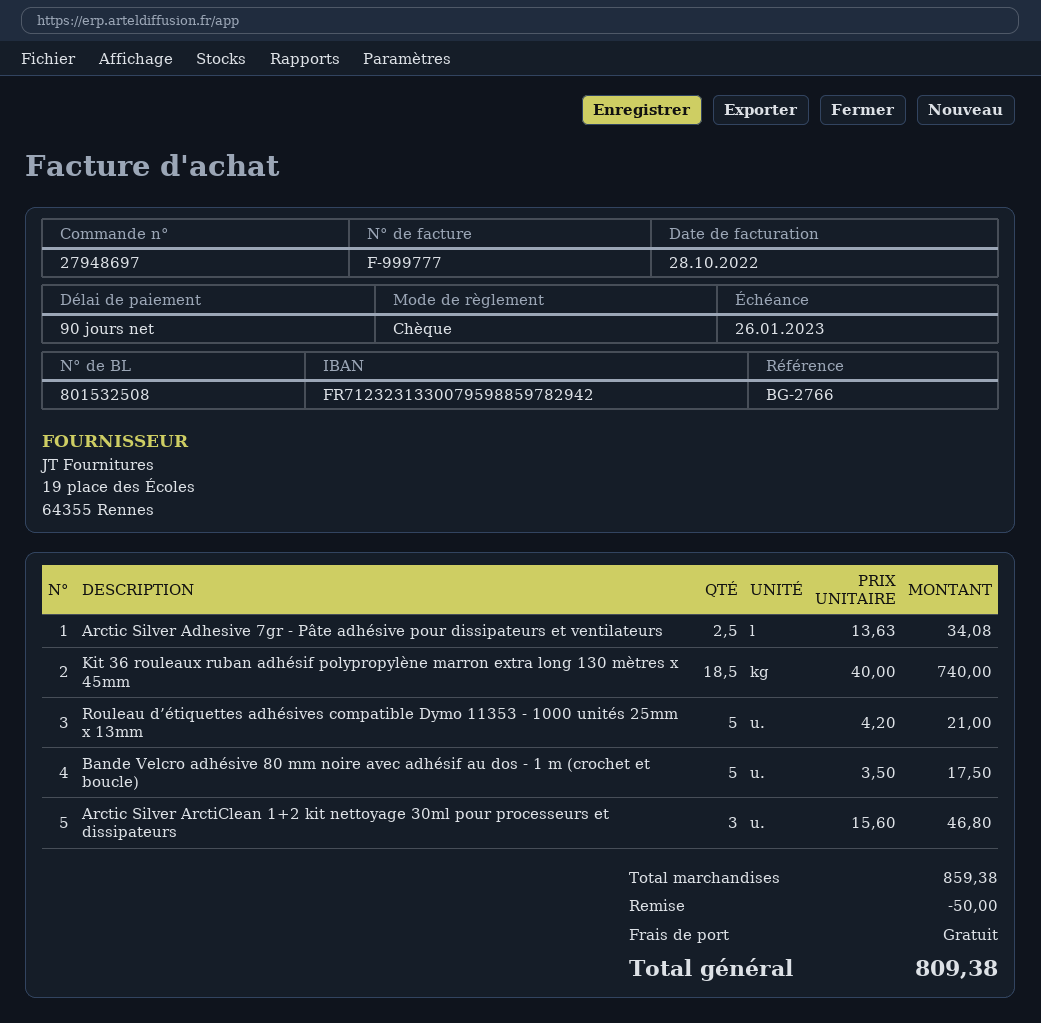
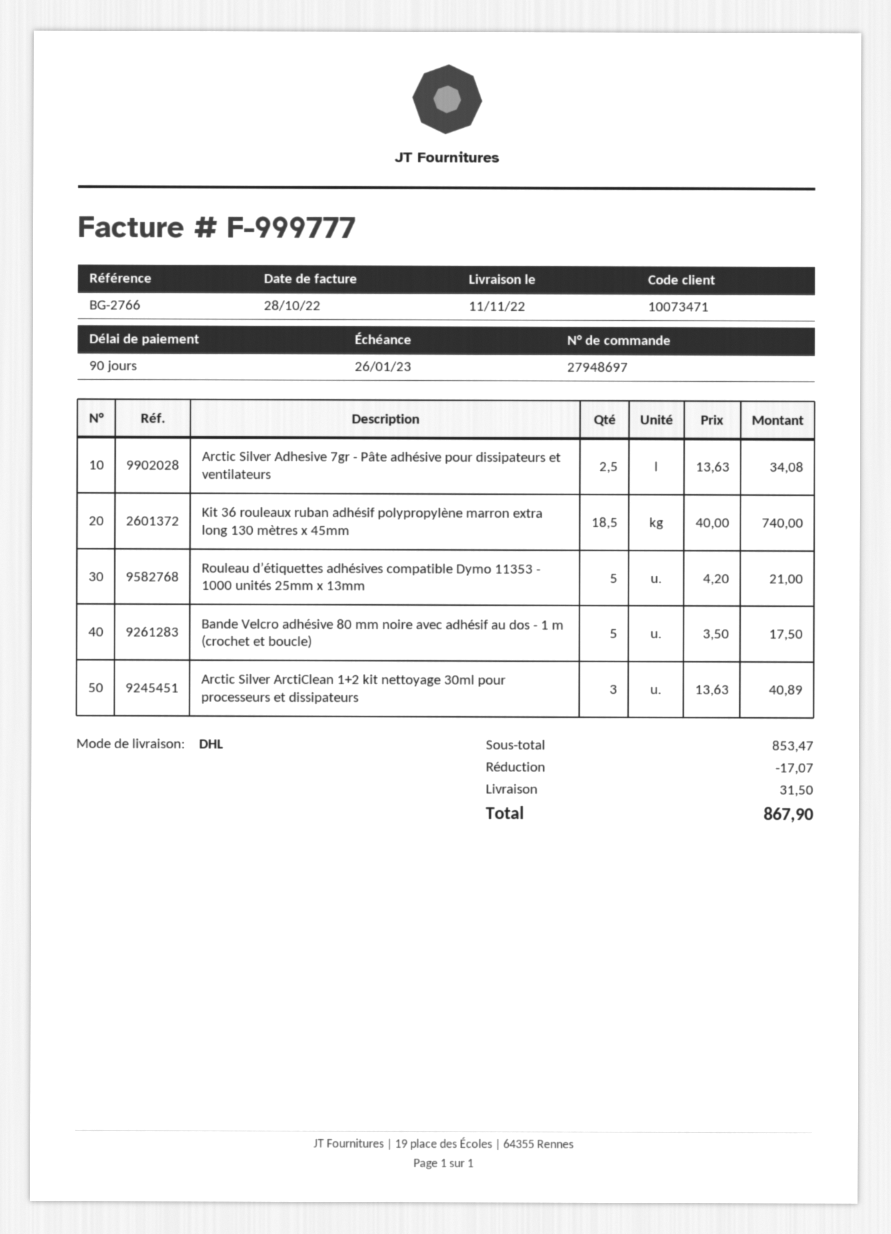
Arctic Silver ArctiClean 1+2 kit nettoyage 30ml pour processeurs et dissipateurs: 3 x 15.60 = 46.80 -> 3 x 13.63 = 40.89
subtotal: 859.38 -> 853.47
discount: 50.00 -> 17.07
shipping: 0.00 -> 31.50
total: 809.38 -> 867.90

